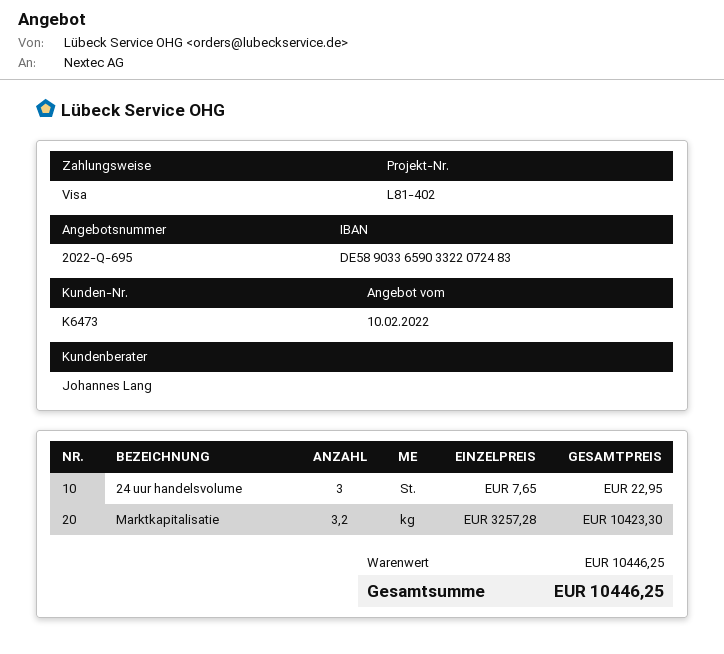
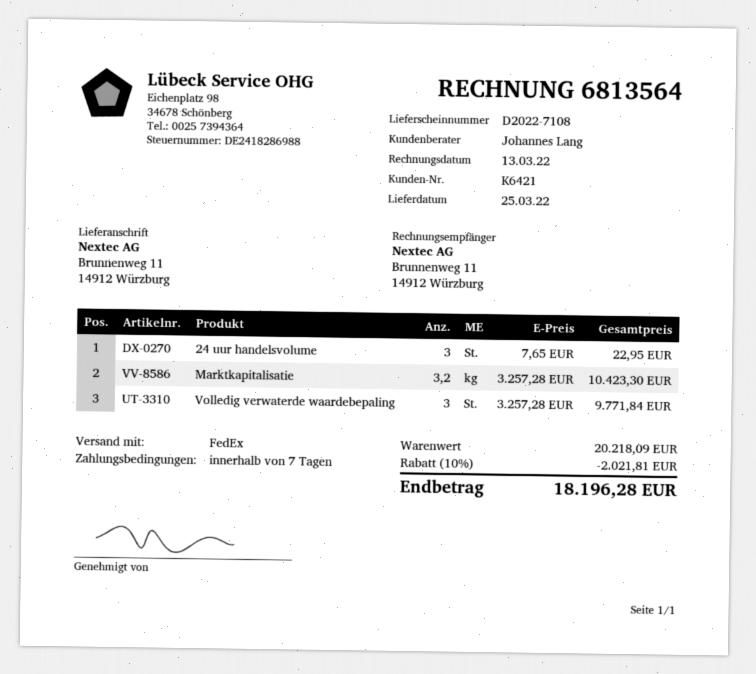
customer number: K6473 -> K6421
Volledig verwaterde waardebepaling: none -> 3 x 3257.28 = 9771.84
subtotal: 10446.25 -> 20218.09
discount: none -> 10% = 2021.81
total: 10446.25 -> 18196.28

